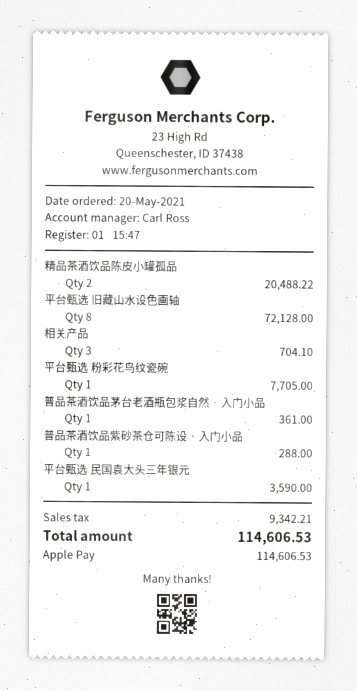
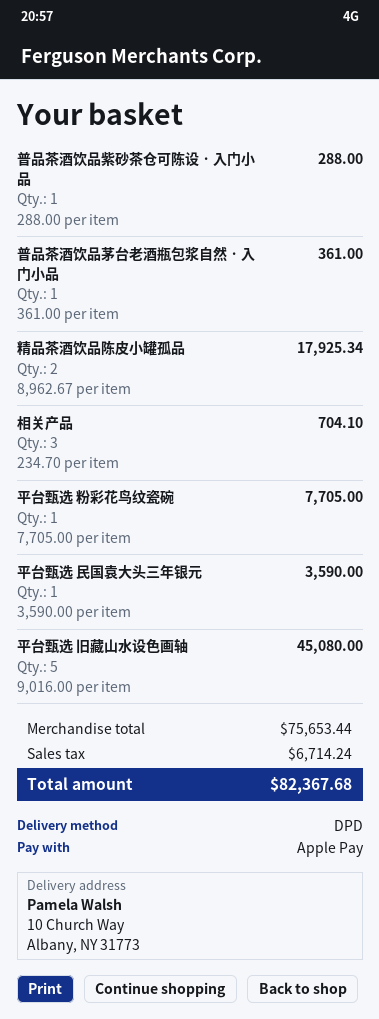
精品茶酒饮品陈皮小罐孤品: 2 for 20488.22 -> 2 for 17925.34
平台甄选 旧藏山水设色画轴: 8 for 72128.00 -> 5 for 45080.00
tax: 9342.21 -> 6714.24
total: 114606.53 -> 82367.68

